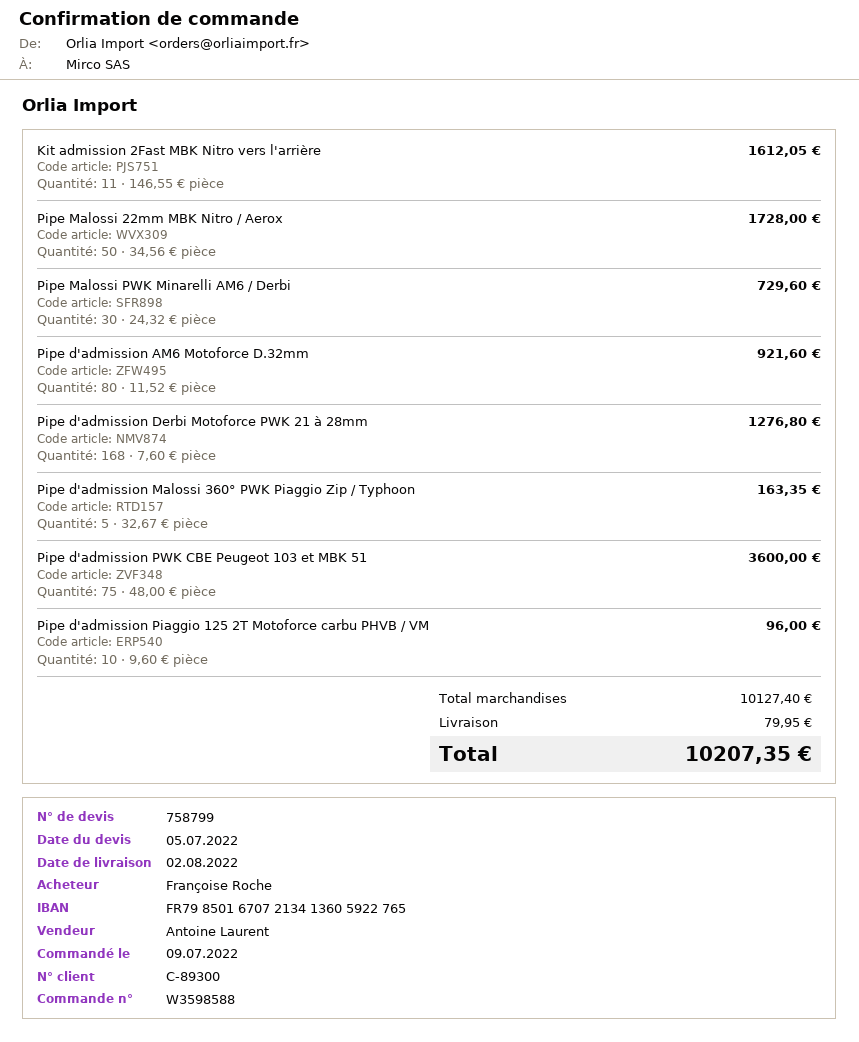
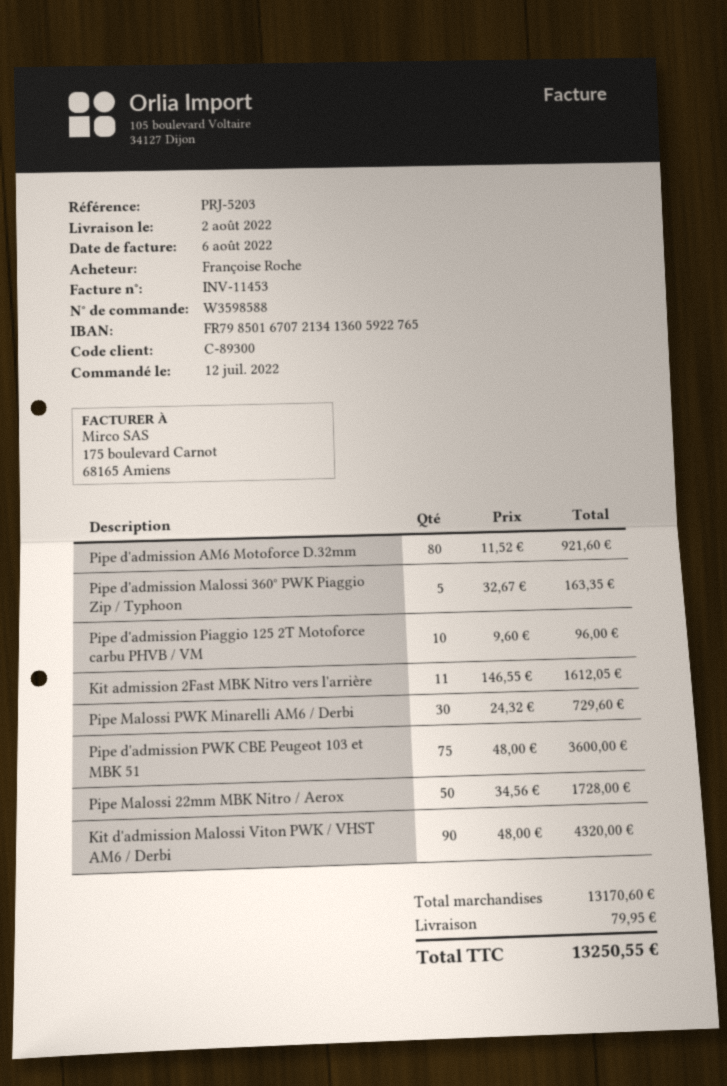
order date: 2022-07-09 -> 2022-07-12
Pipe d'admission Derbi Motoforce PWK 21 à 28mm: 168 x 7.60 = 1276.80 -> none
Kit d'admission Malossi Viton PWK / VHST AM6 / Derbi: none -> 90 x 48.00 = 4320.00
subtotal: 10127.40 -> 13170.60
total: 10207.35 -> 13250.55

